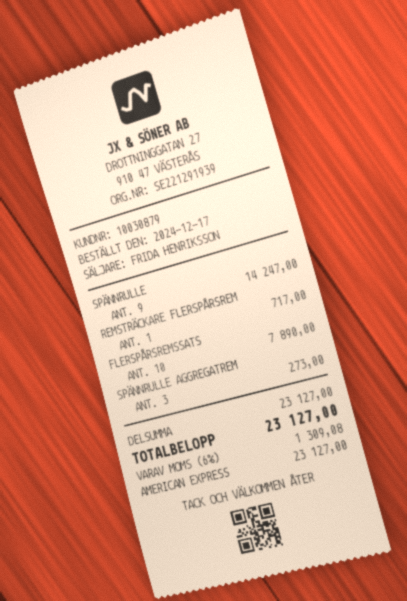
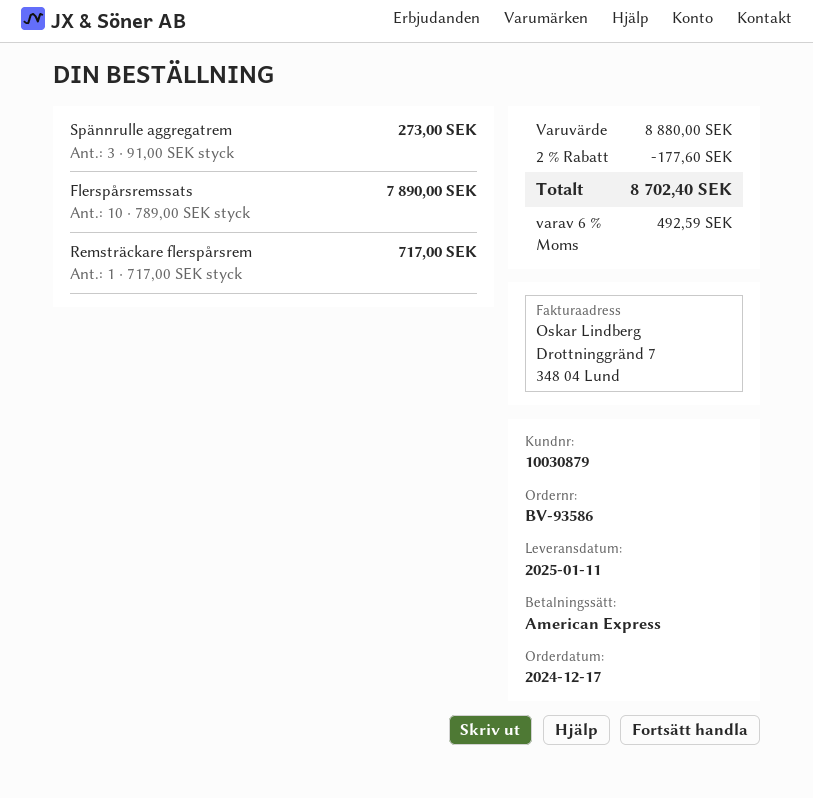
SPÄNNRULLE: 9 for 14247.00 -> none
subtotal: 23127.00 -> 8880.00
discount: none -> 2% = 177.60
tax: 6% = 1309.08 -> 6% = 492.59
total: 23127.00 -> 8702.40

